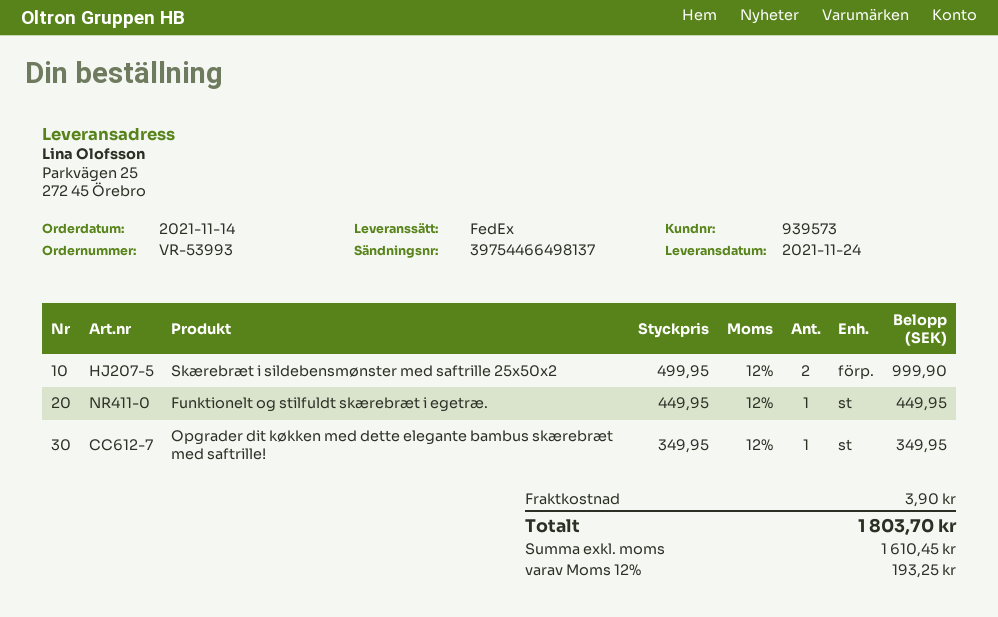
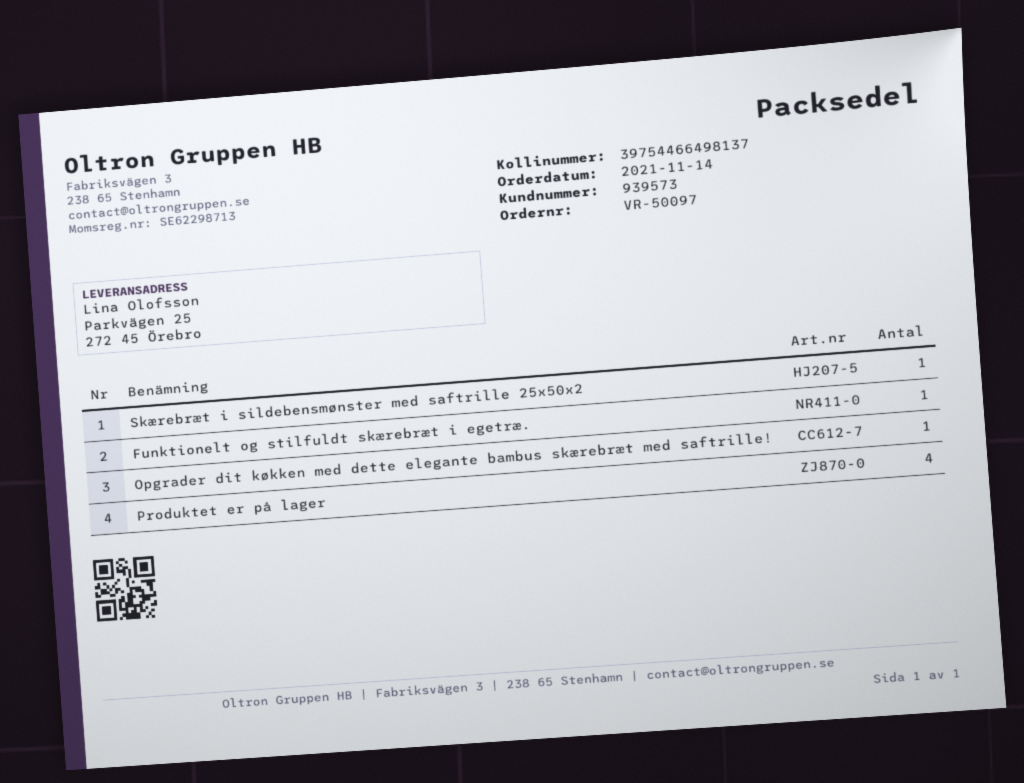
order number: VR-53993 -> VR-50097
Skærebræt i sildebensmønster med saftrille 25x50x2: 2 -> 1
Produktet er på lager: none -> 4

